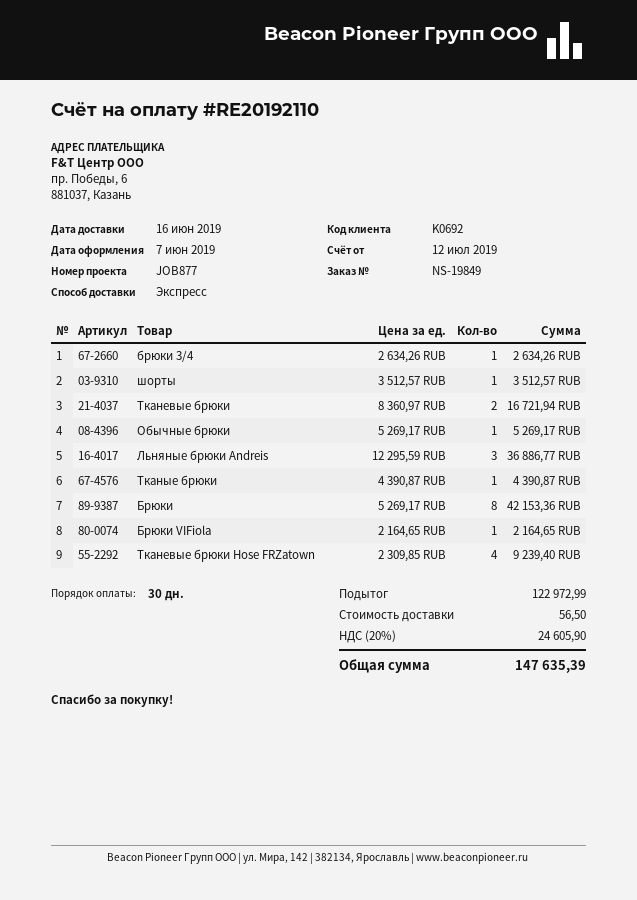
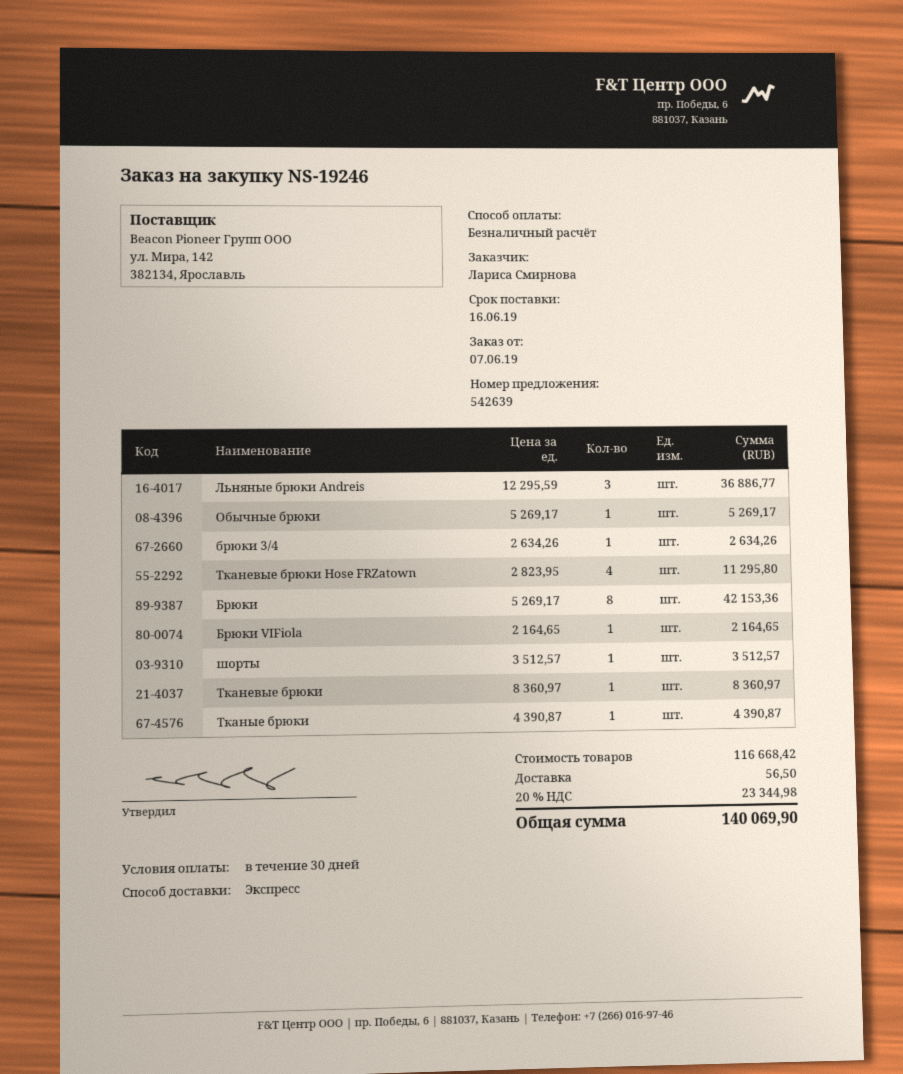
order number: NS-19849 -> NS-19246
Тканевые брюки: 2 x 8360.97 = 16721.94 -> 1 x 8360.97 = 8360.97
Тканевые брюки Hose FRZatown: 4 x 2309.85 = 9239.40 -> 4 x 2823.95 = 11295.80
subtotal: 122972.99 -> 116668.42
tax: 20% = 24605.90 -> 20% = 23344.98
total: 147635.39 -> 140069.90

